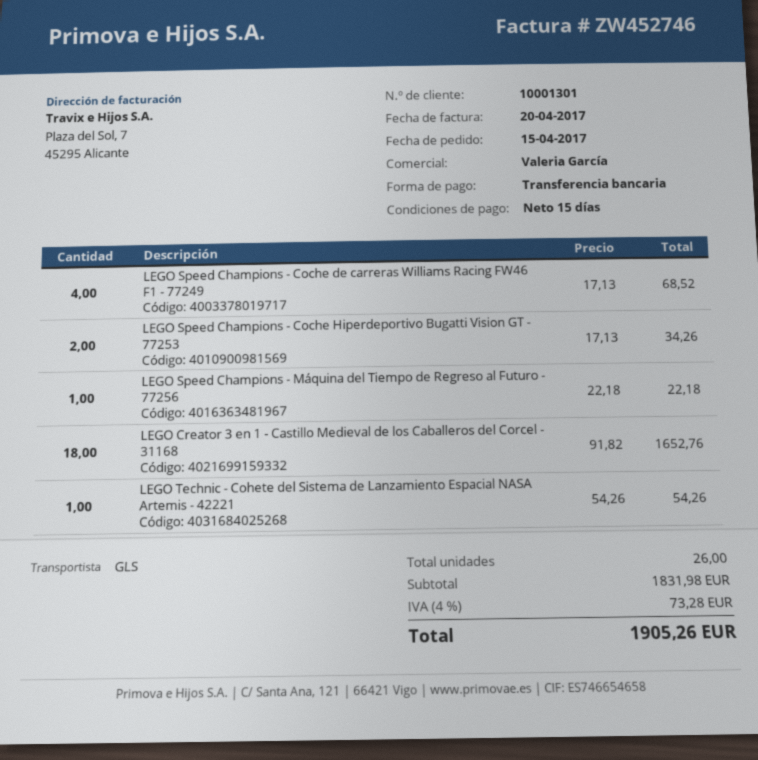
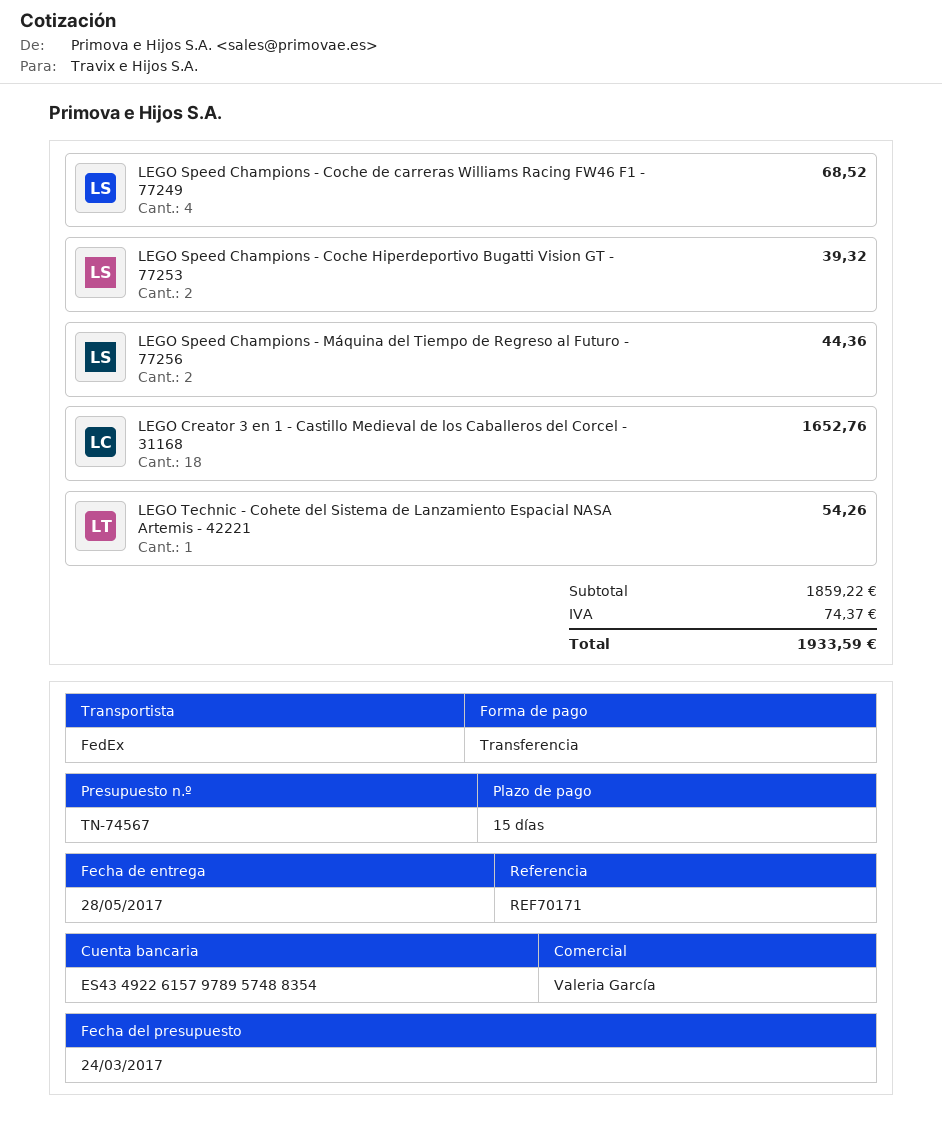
shipping method: GLS -> FedEx
LEGO Speed Champions - Coche Hiperdeportivo Bugatti Vision GT - 77253: 2 for 34.26 -> 2 for 39.32
LEGO Speed Champions - Máquina del Tiempo de Regreso al Futuro - 77256: 1 for 22.18 -> 2 for 44.36
subtotal: 1831.98 -> 1859.22
tax: 73.28 -> 74.37
total: 1905.26 -> 1933.59

